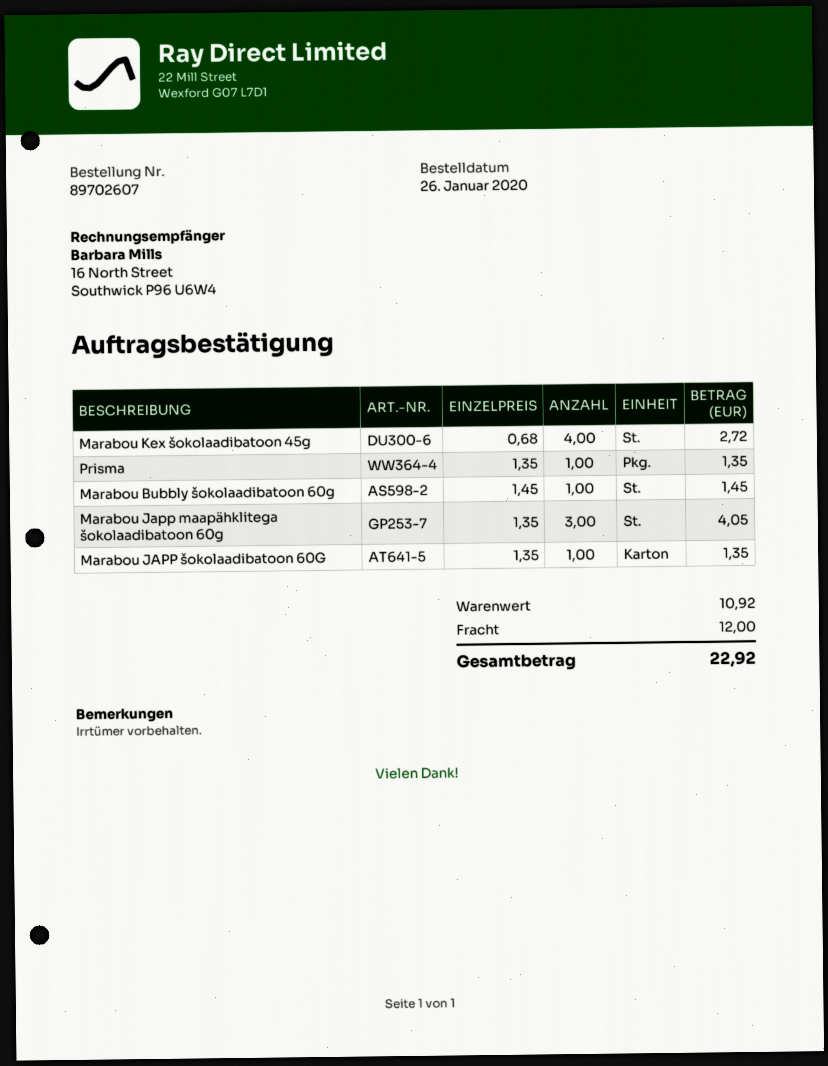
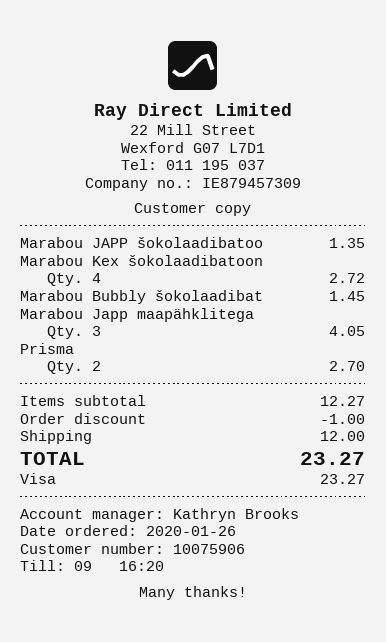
Prisma: 1 for 1.35 -> 2 for 2.70
subtotal: 10.92 -> 12.27
discount: none -> 1.00
total: 22.92 -> 23.27

